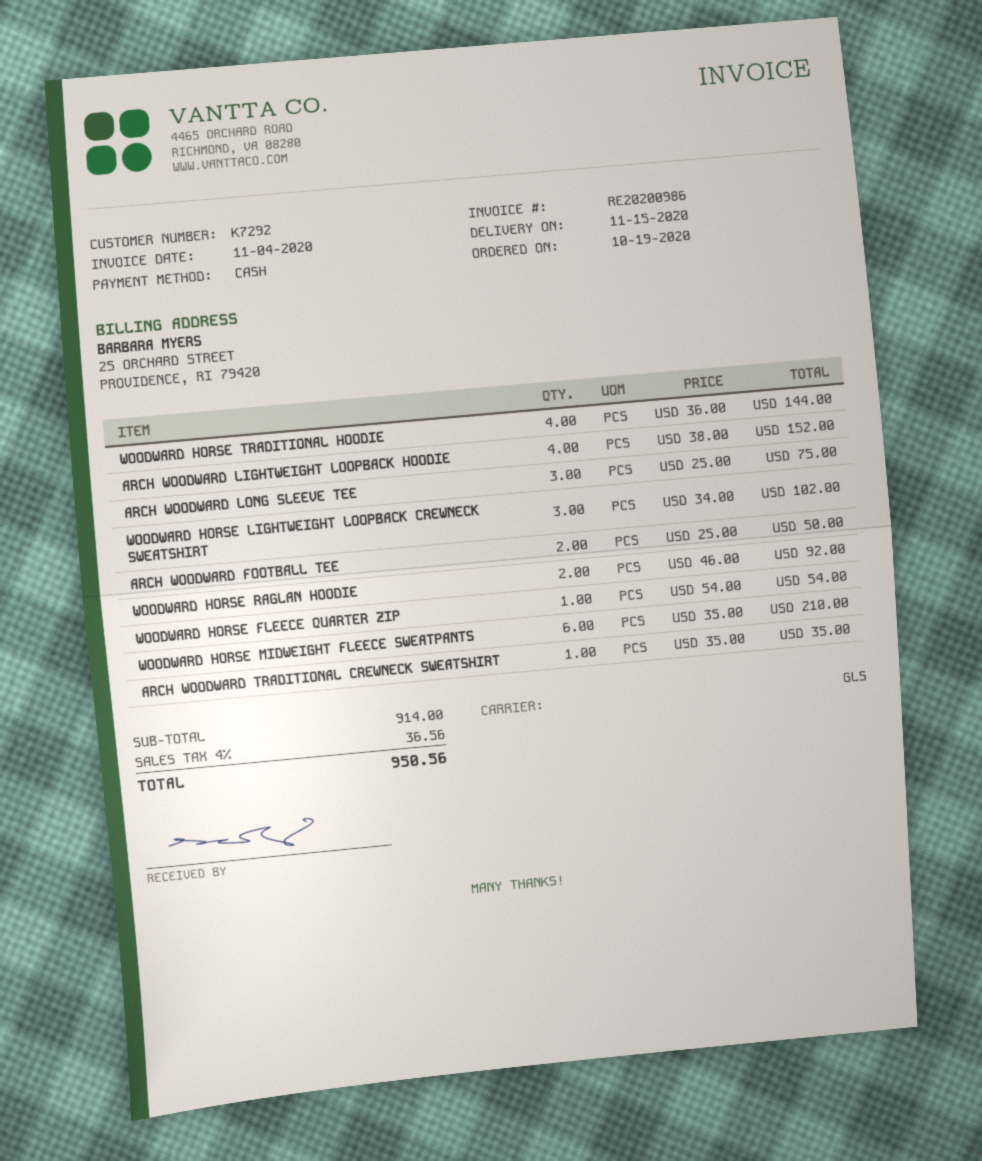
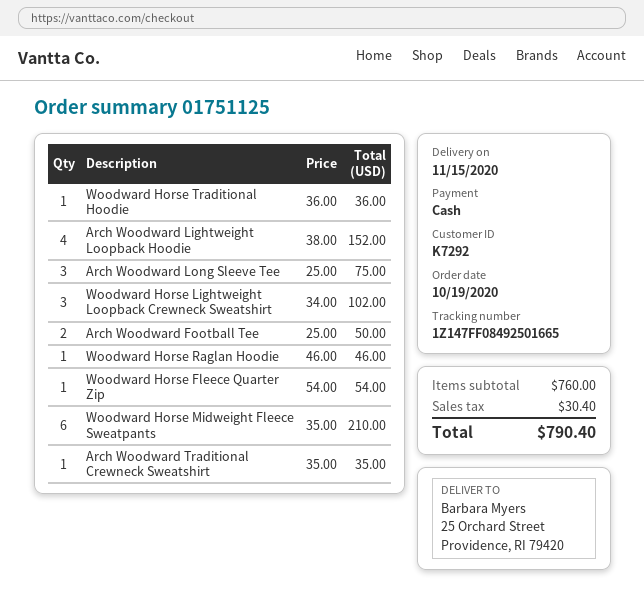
WOODWARD HORSE TRADITIONAL HOODIE: 4 x 36.00 = 144.00 -> 1 x 36.00 = 36.00
WOODWARD HORSE RAGLAN HOODIE: 2 x 46.00 = 92.00 -> 1 x 46.00 = 46.00
subtotal: 914.00 -> 760.00
tax: 36.56 -> 30.40
total: 950.56 -> 790.40

